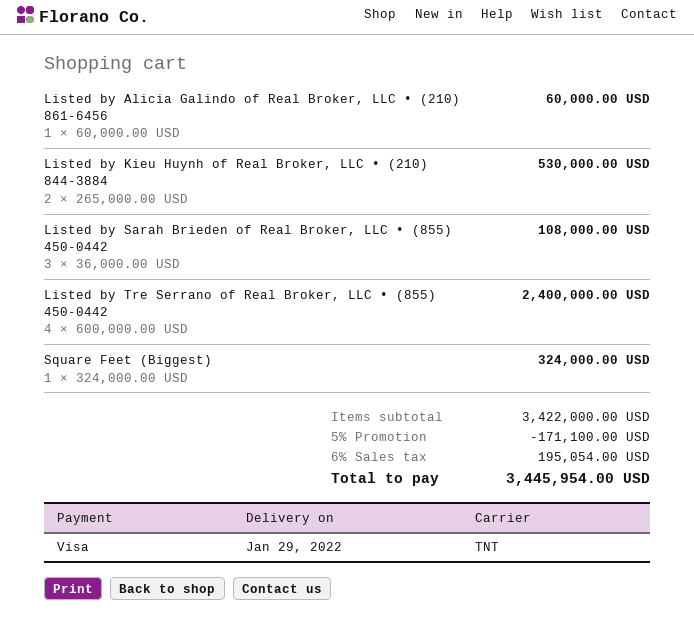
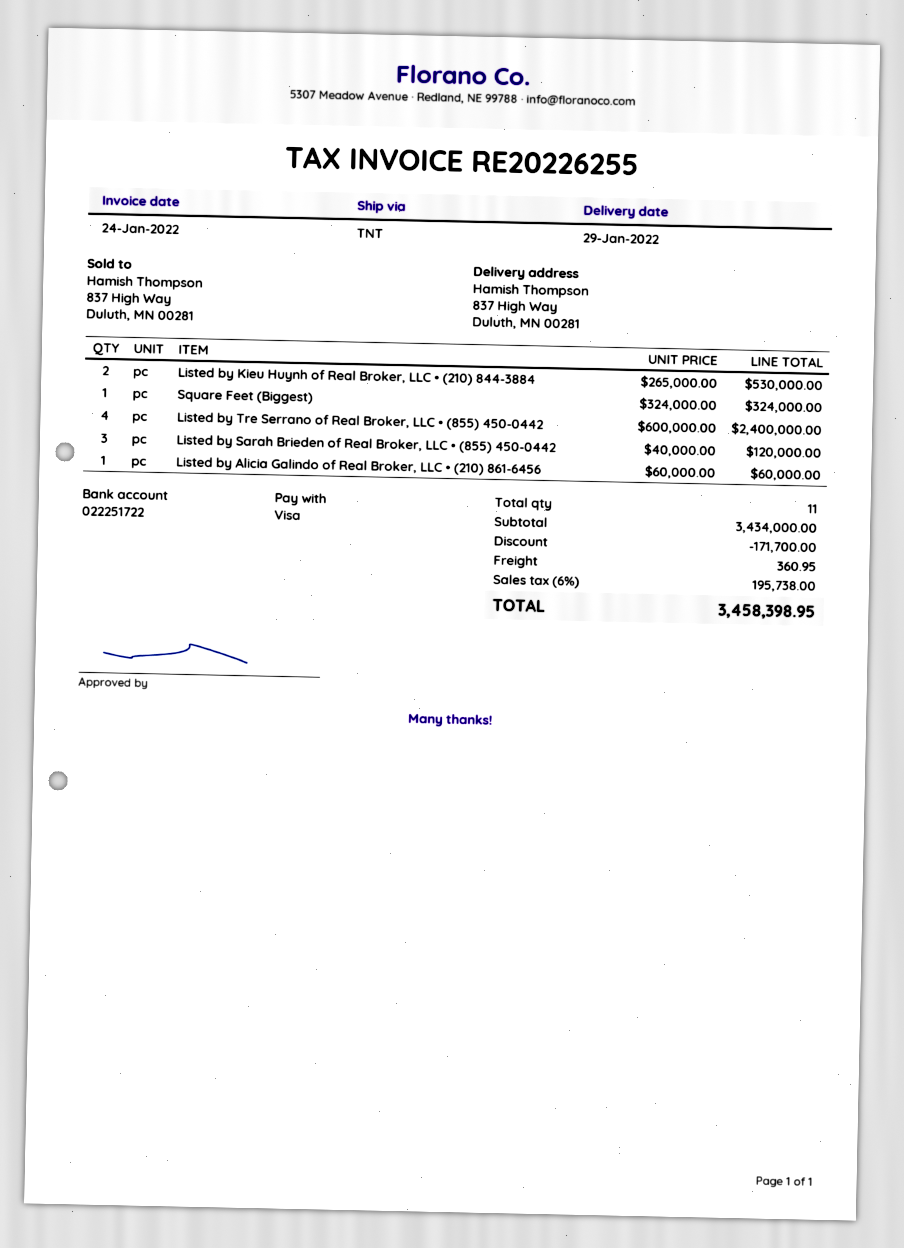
Listed by Sarah Brieden of Real Broker, LLC • (855) 450-0442: 3 x 36000.00 = 108000.00 -> 3 x 40000.00 = 120000.00
subtotal: 3422000.00 -> 3434000.00
discount: 171100.00 -> 171700.00
shipping: none -> 360.95
tax: 6% = 195054.00 -> 6% = 195738.00
total: 3445954.00 -> 3458398.95

